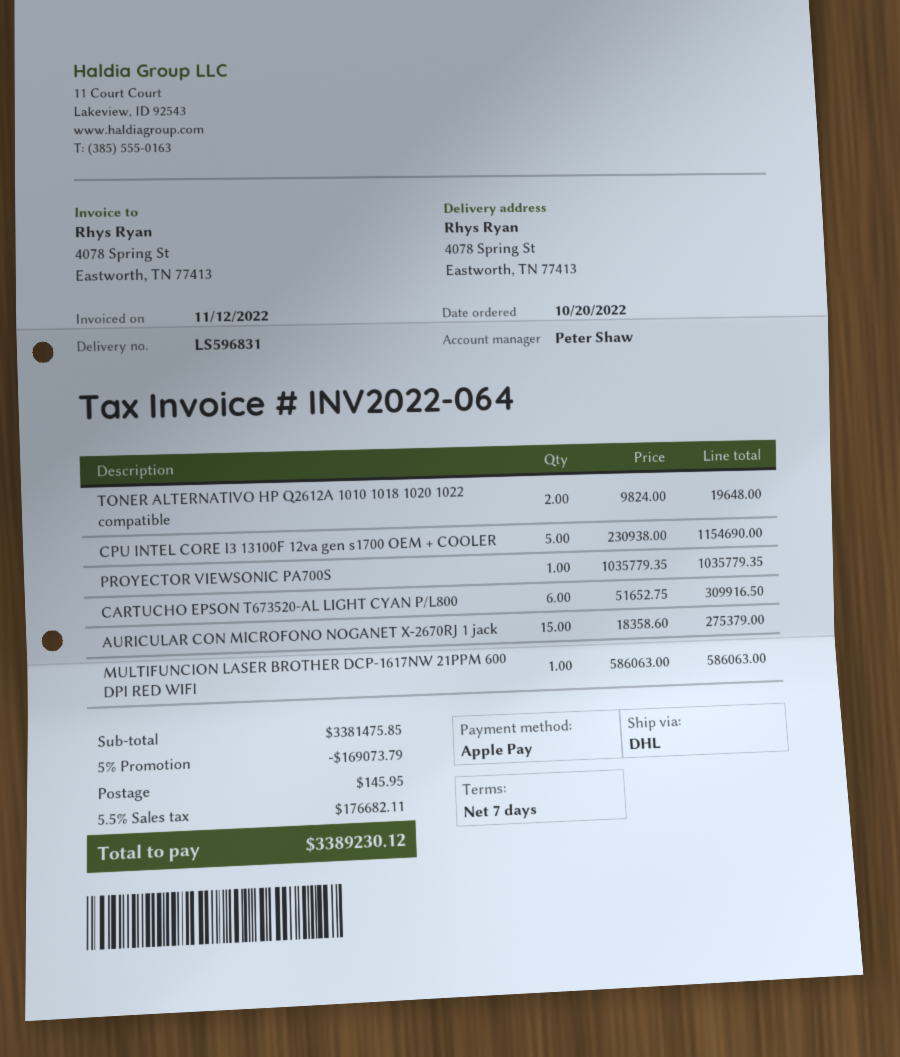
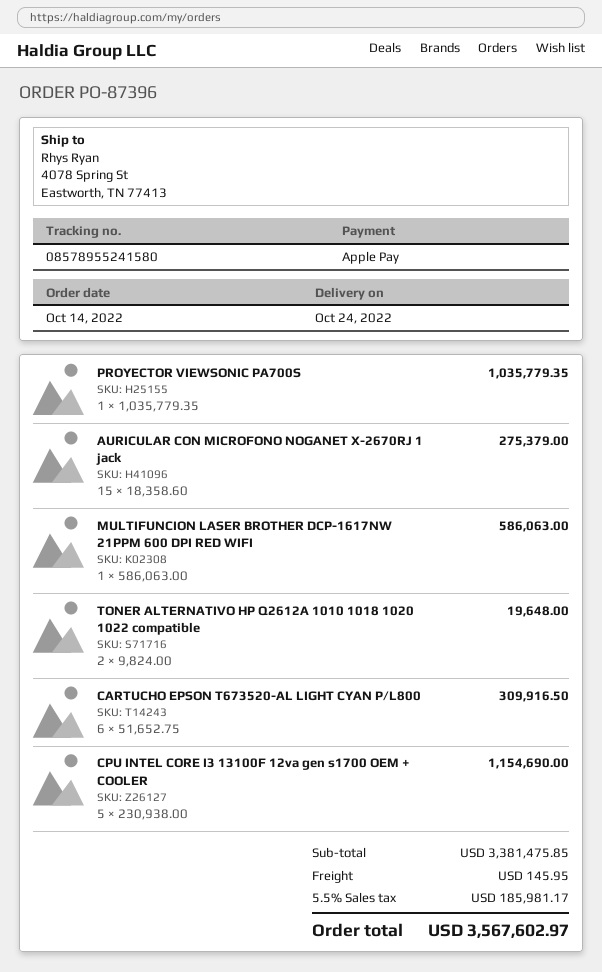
order date: 2022-10-20 -> 2022-10-14
discount: 5% = 169073.79 -> none
tax: 5.5% = 176682.11 -> 5.5% = 185981.17
total: 3389230.12 -> 3567602.97

